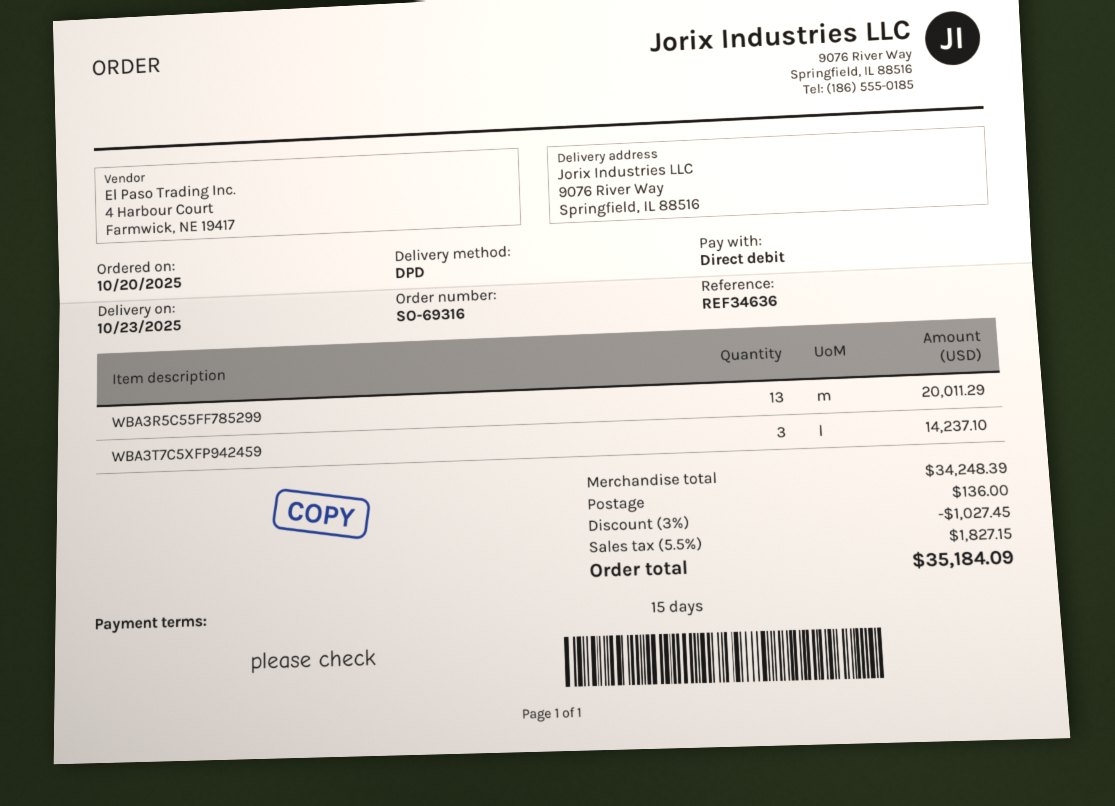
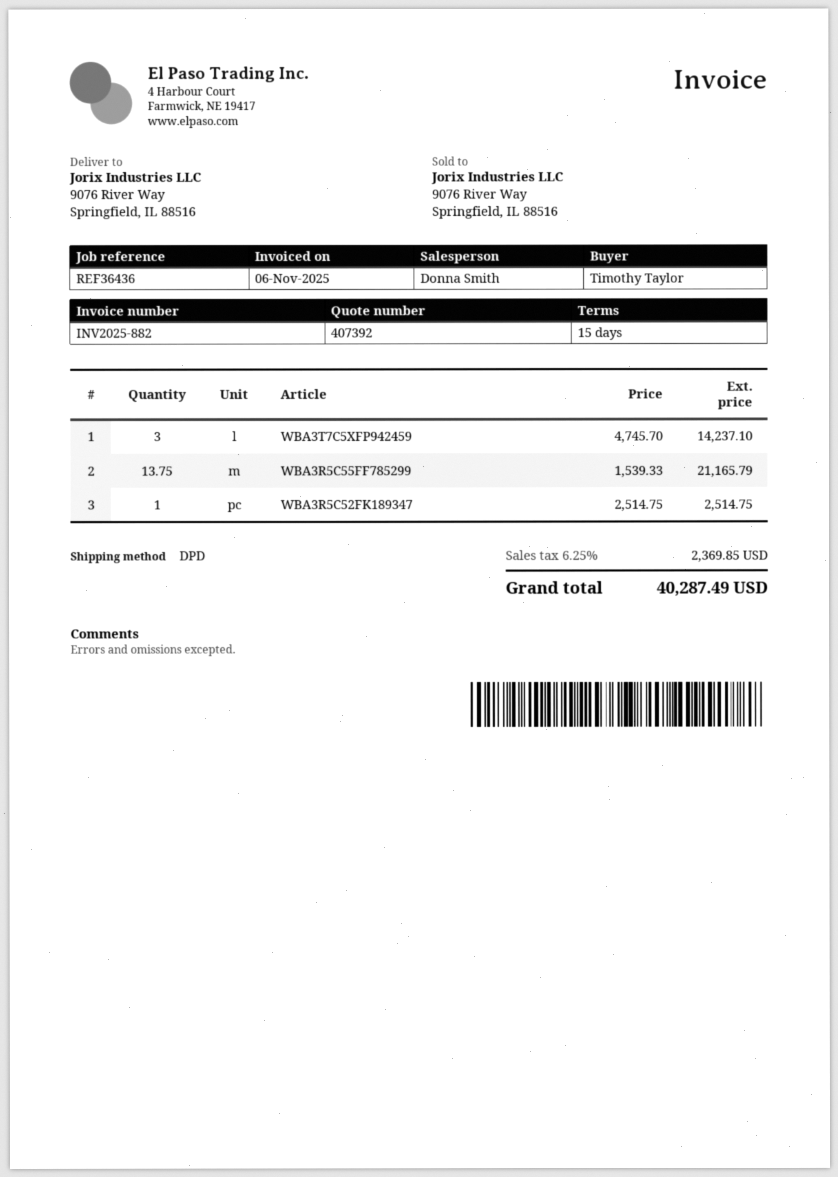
reference: REF34636 -> REF36436
WBA3R5C55FF785299: 13 for 20011.29 -> 13.75 for 21165.79
WBA3R5C52FK189347: none -> 1 for 2514.75
discount: 3% = 1027.45 -> none
shipping: 136.00 -> none
tax: 5.5% = 1827.15 -> 6.25% = 2369.85
total: 35184.09 -> 40287.49

